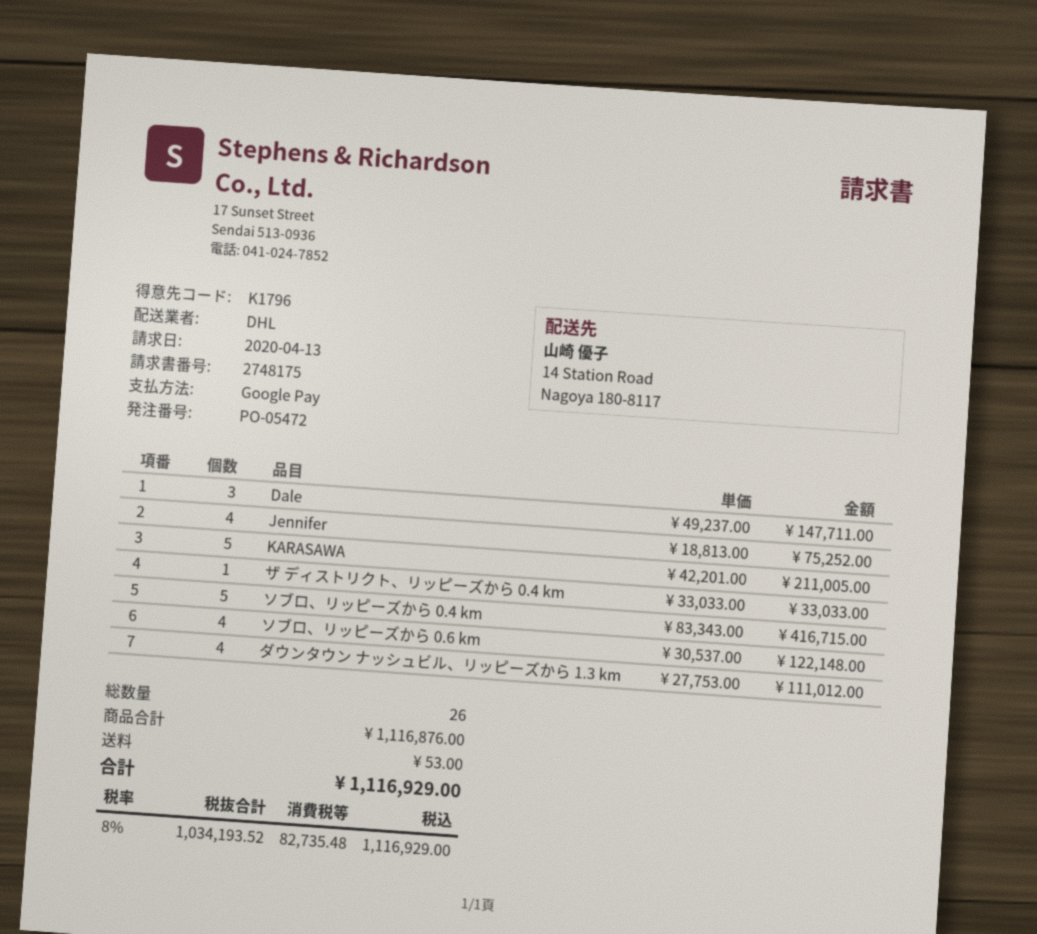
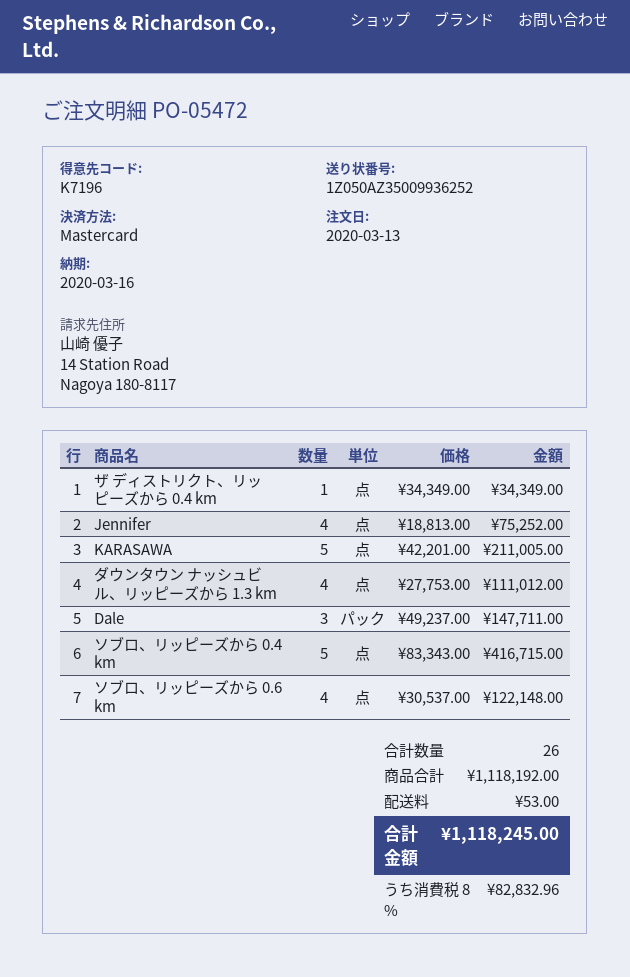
customer number: K1796 -> K7196
payment method: Google Pay -> Mastercard
ザ ディストリクト、リッピーズから 0.4 km: 1 x 33033.00 = 33033.00 -> 1 x 34349.00 = 34349.00
subtotal: 1116876.00 -> 1118192.00
tax: 8% = 82735.48 -> 8% = 82832.96
total: 1116929.00 -> 1118245.00

